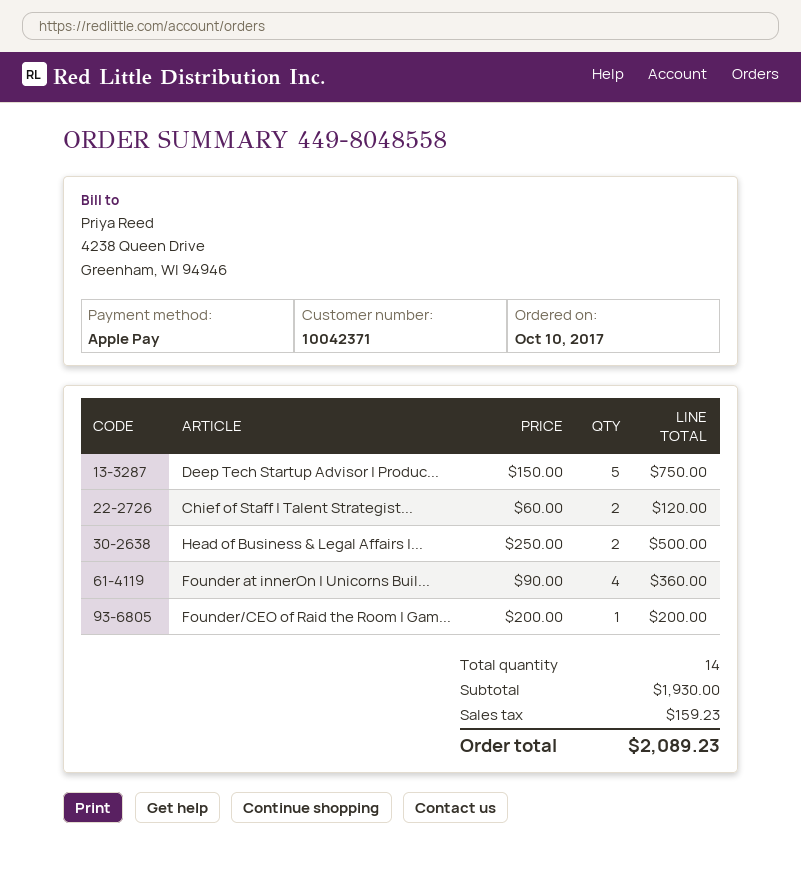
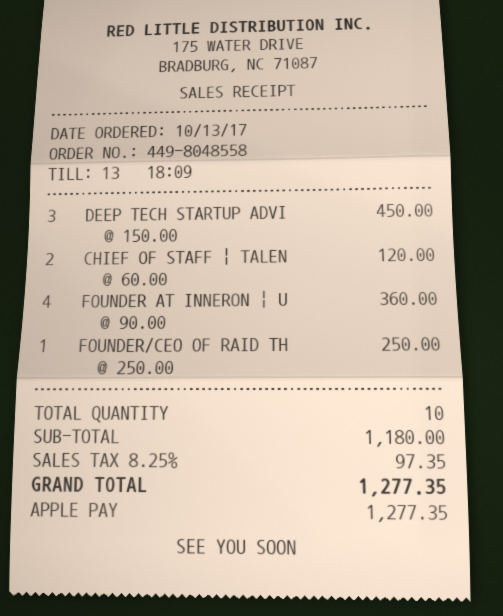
order date: 2017-10-10 -> 2017-10-13
Deep Tech Startup Advisor | Produc...: 5 x 150.00 = 750.00 -> 3 x 150.00 = 450.00
Head of Business & Legal Affairs |...: 2 x 250.00 = 500.00 -> none
Founder/CEO of Raid the Room | Gam...: 1 x 200.00 = 200.00 -> 1 x 250.00 = 250.00
total quantity: 14 -> 10
subtotal: 1930.00 -> 1180.00
tax: 159.23 -> 97.35
total: 2089.23 -> 1277.35

